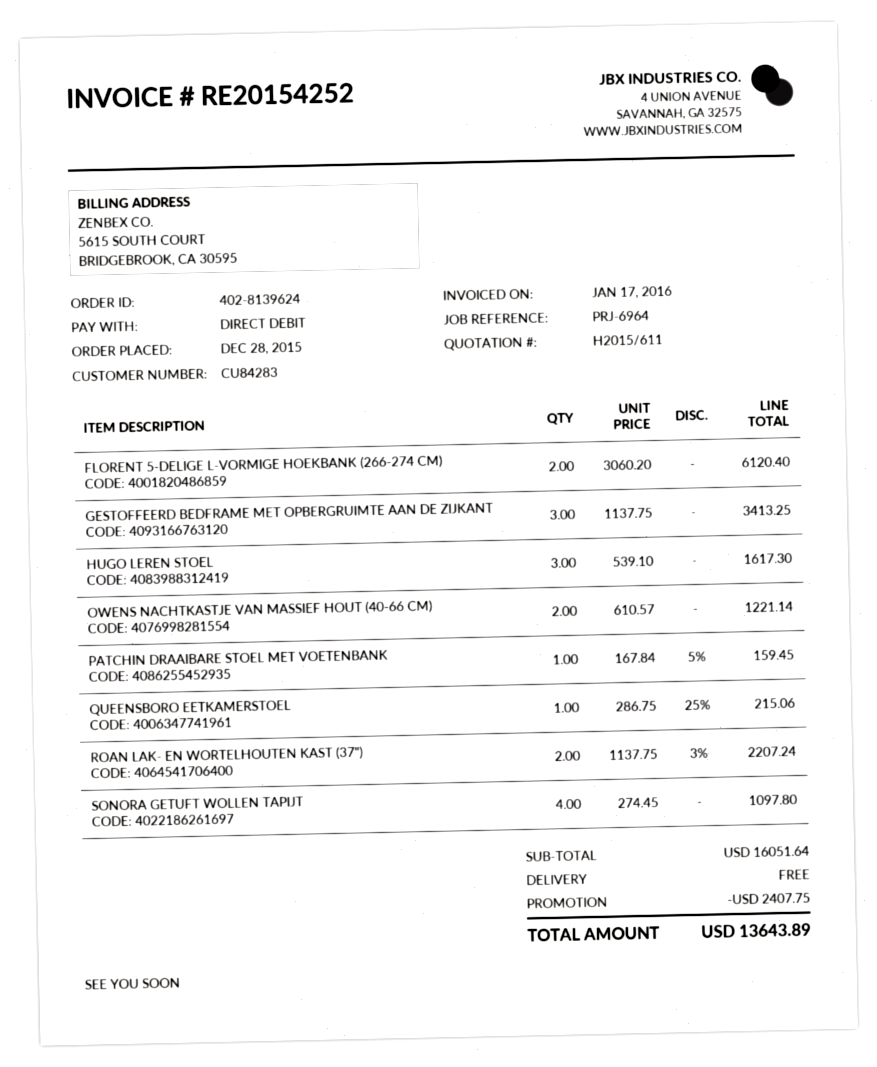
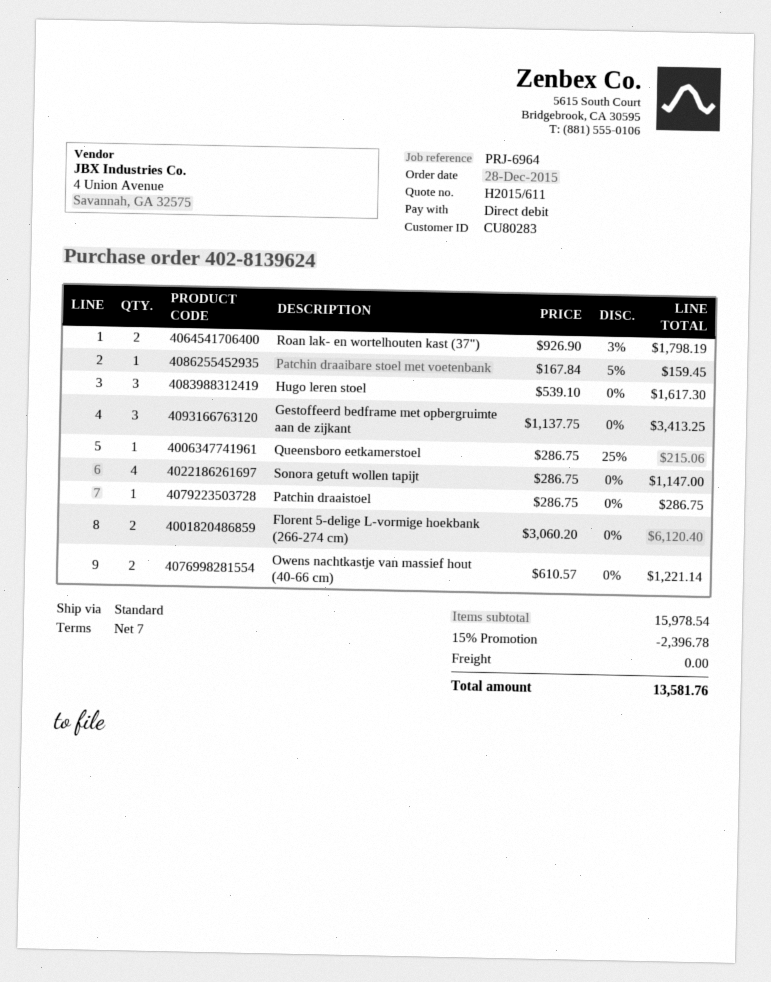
customer number: CU84283 -> CU80283
ROAN LAK- EN WORTELHOUTEN KAST (37"): 2 x 1137.75 - 3% = 2207.24 -> 2 x 926.90 - 3% = 1798.19
SONORA GETUFT WOLLEN TAPIJT: 4 x 274.45 = 1097.80 -> 4 x 286.75 = 1147.00
Patchin draaistoel: none -> 1 x 286.75 = 286.75
subtotal: 16051.64 -> 15978.54
discount: 2407.75 -> 2396.78
total: 13643.89 -> 13581.76

